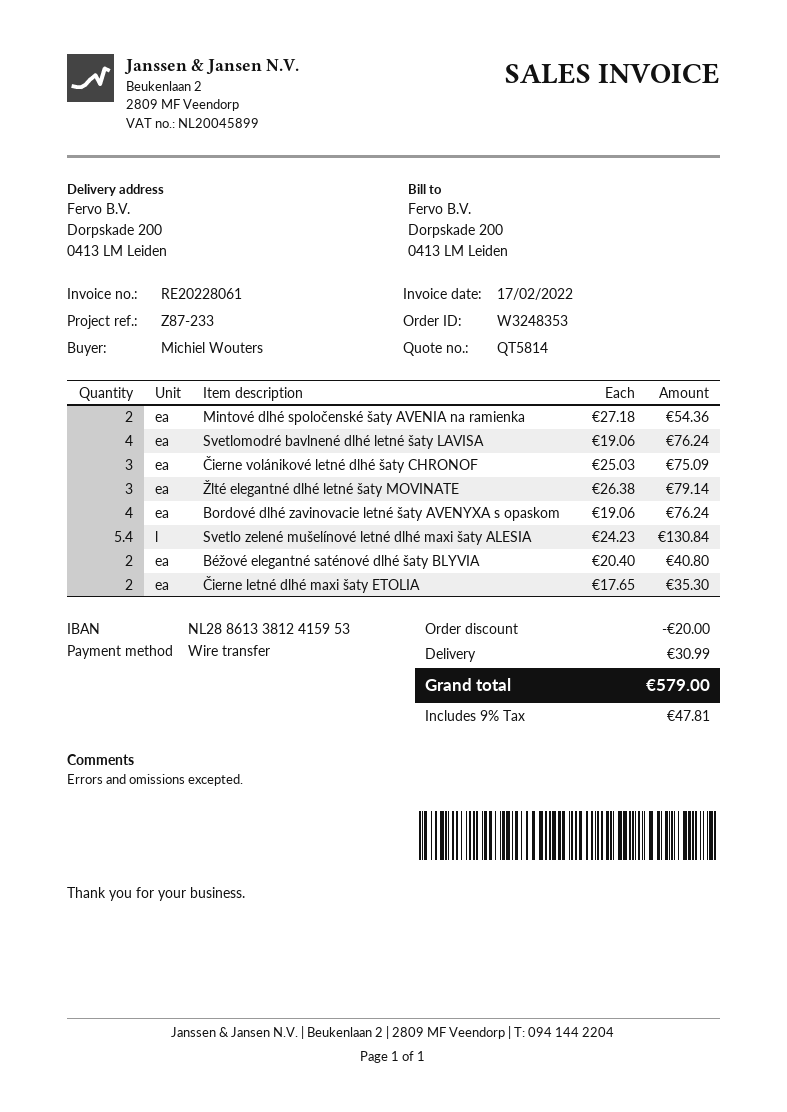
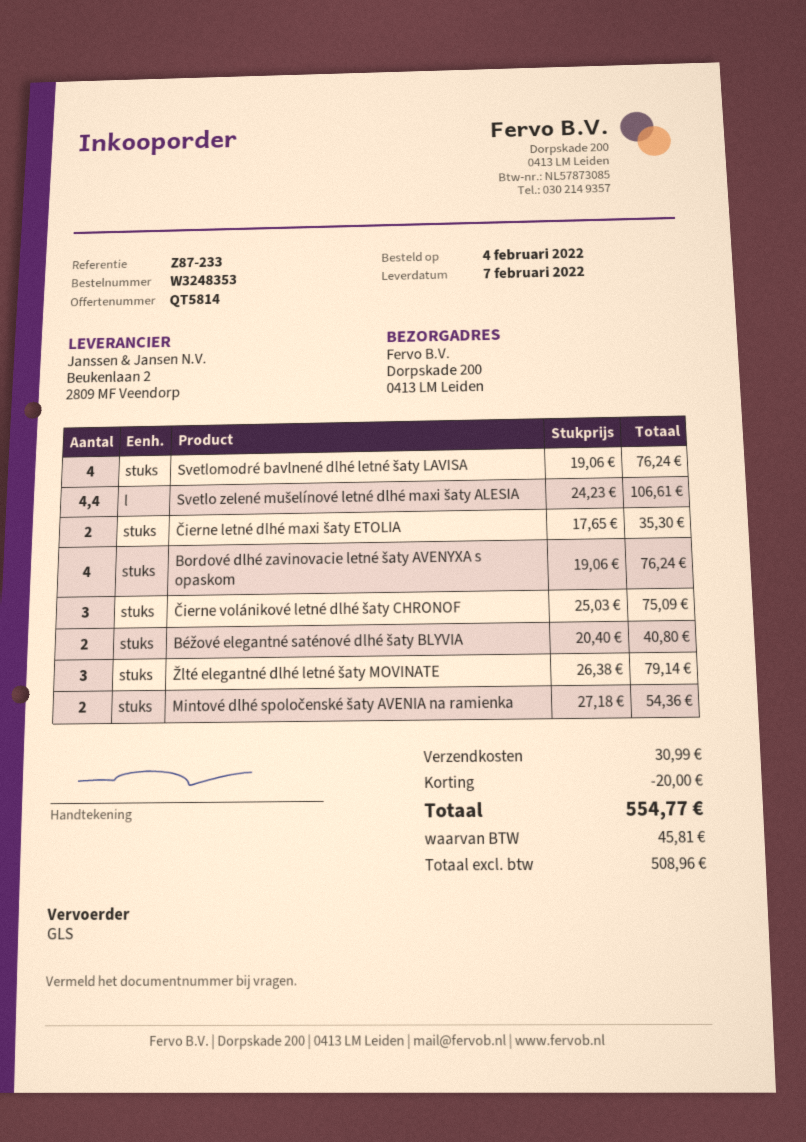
Svetlo zelené mušelínové letné dlhé maxi šaty ALESIA: 5.4 x 24.23 = 130.84 -> 4.4 x 24.23 = 106.61
tax: 47.81 -> 45.81
total: 579.00 -> 554.77

